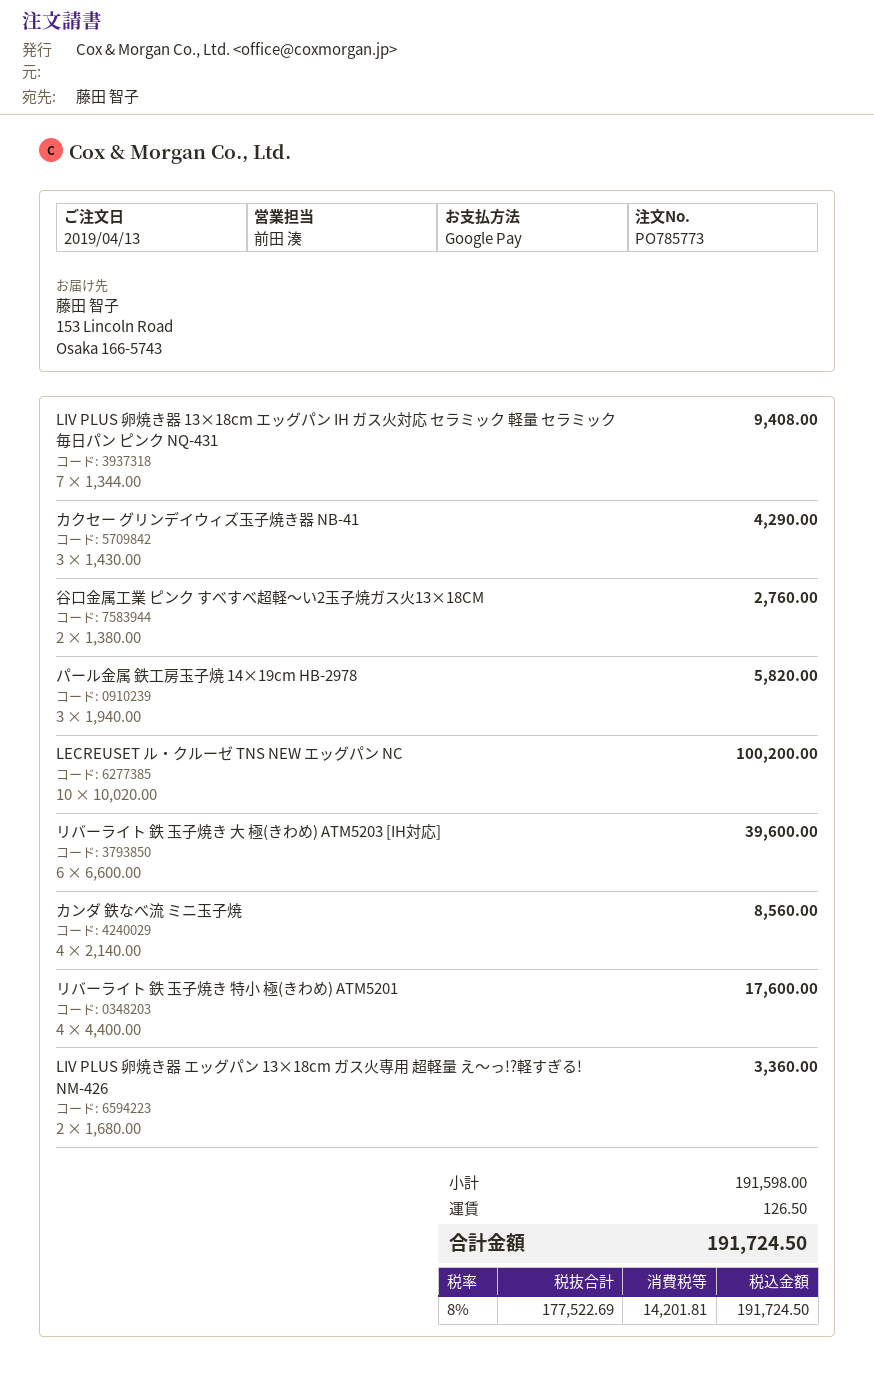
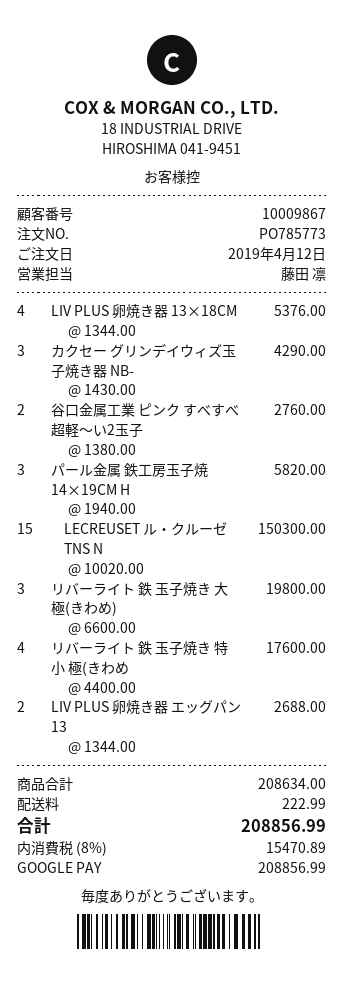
order date: 2019-04-13 -> 2019-04-12
sales rep: 前田 湊 -> 藤田 凛
LIV PLUS 卵焼き器 13×18cm エッグパン IH ガス火対応 セラミック 軽量 セラミック毎日パン ピンク NQ-431: 7 x 1344.00 = 9408.00 -> 4 x 1344.00 = 5376.00
LECREUSET ル・クルーゼ TNS NEW エッグパン NC: 10 x 10020.00 = 100200.00 -> 15 x 10020.00 = 150300.00
リバーライト 鉄 玉子焼き 大 極(きわめ) ATM5203 [IH対応]: 6 x 6600.00 = 39600.00 -> 3 x 6600.00 = 19800.00
カンダ 鉄なべ流 ミニ玉子焼: 4 x 2140.00 = 8560.00 -> none
LIV PLUS 卵焼き器 エッグパン 13×18cm ガス火専用 超軽量 え〜っ!?軽すぎる! NM-426: 2 x 1680.00 = 3360.00 -> 2 x 1344.00 = 2688.00
subtotal: 191598.00 -> 208634.00
shipping: 126.50 -> 222.99
tax: 8% = 14201.81 -> 8% = 15470.89
total: 191724.50 -> 208856.99

